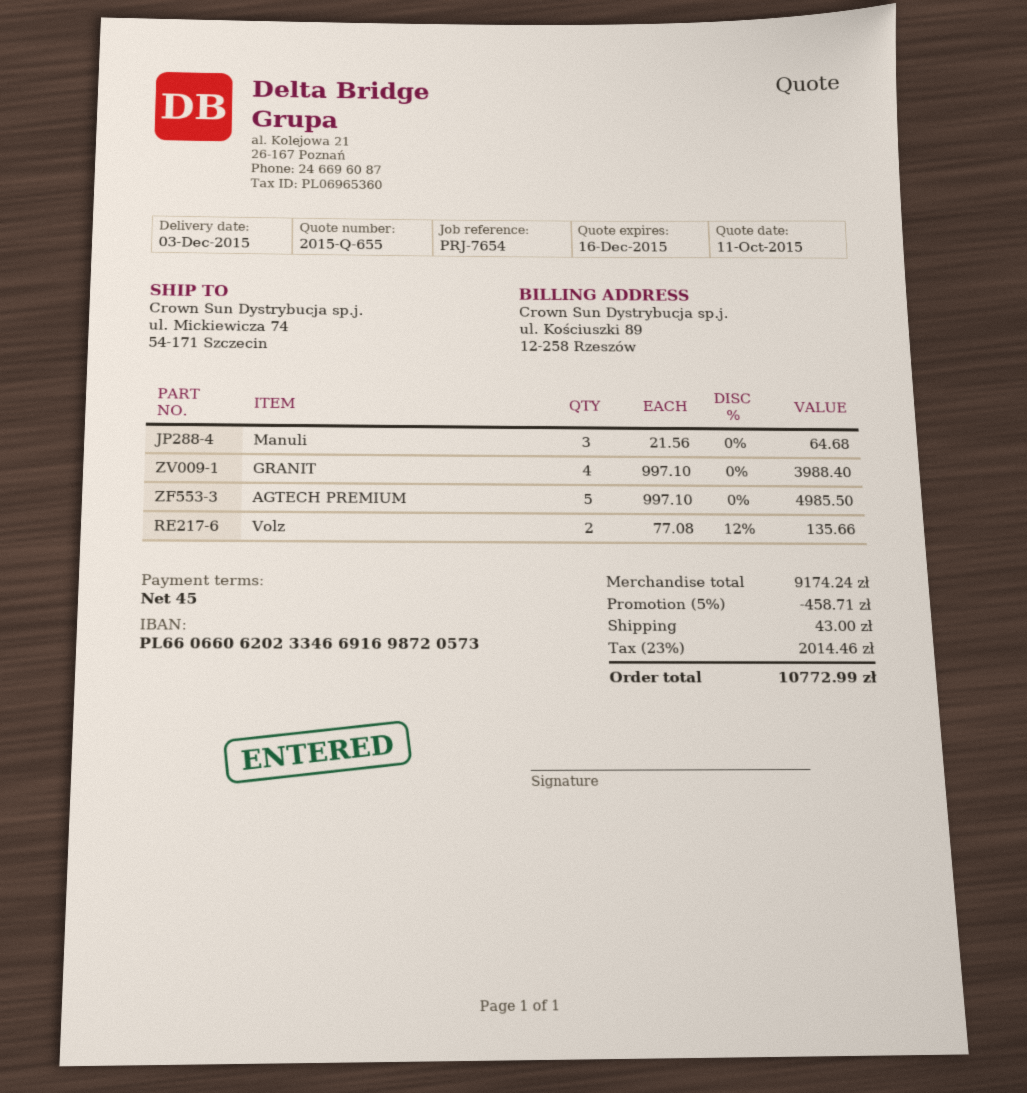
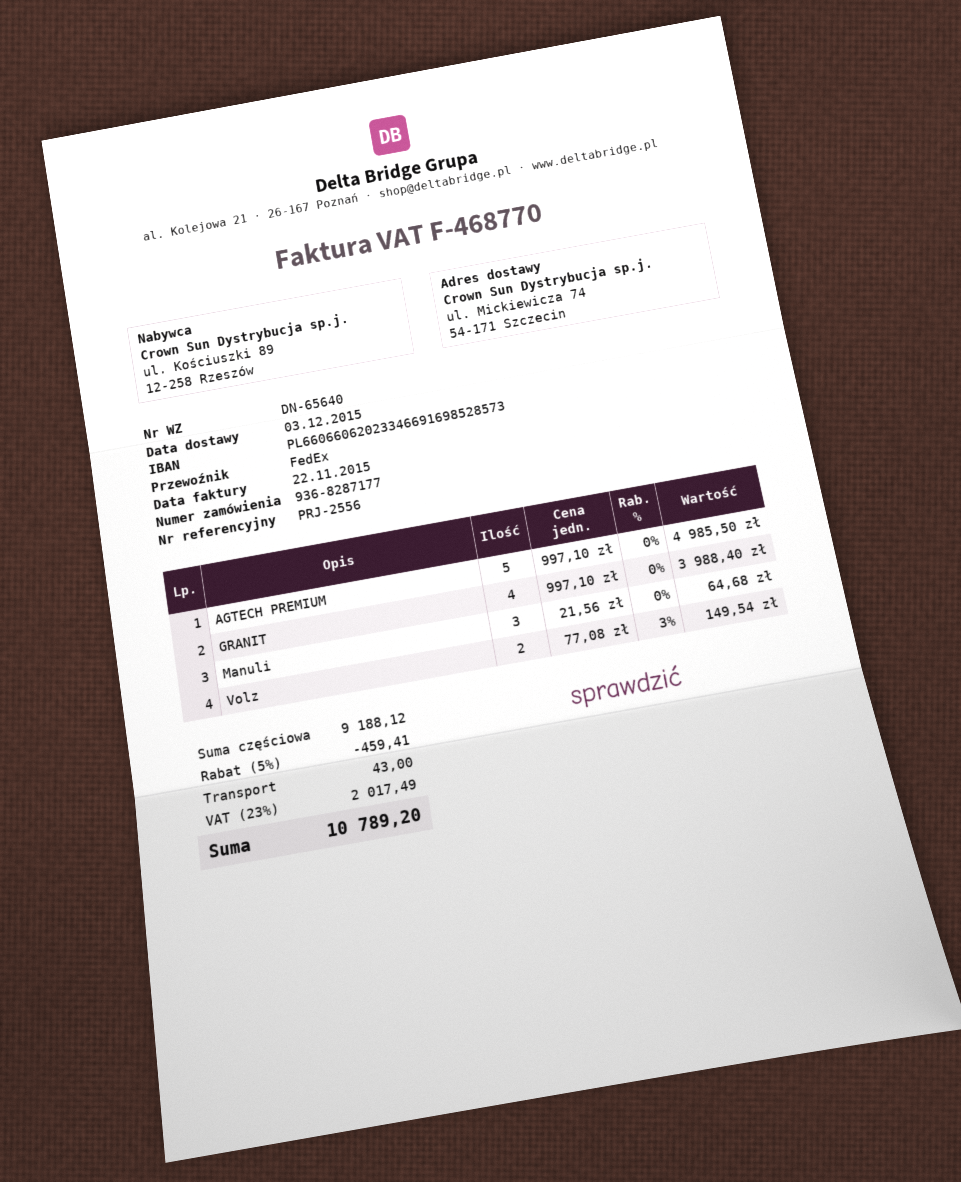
reference: PRJ-7654 -> PRJ-2556
bank account: PL66066062023346691698720573 -> PL66066062023346691698528573
Volz: 2 x 77.08 - 12% = 135.66 -> 2 x 77.08 - 3% = 149.54
subtotal: 9174.24 -> 9188.12
discount: 5% = 458.71 -> 5% = 459.41
tax: 23% = 2014.46 -> 23% = 2017.49
total: 10772.99 -> 10789.20

